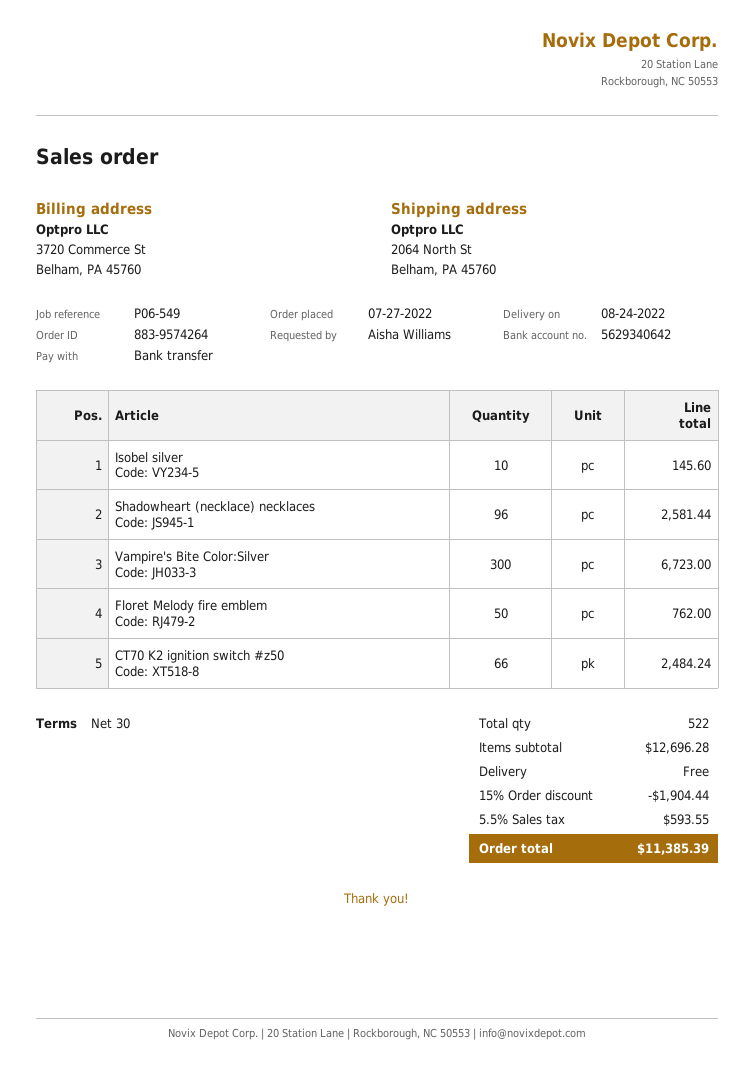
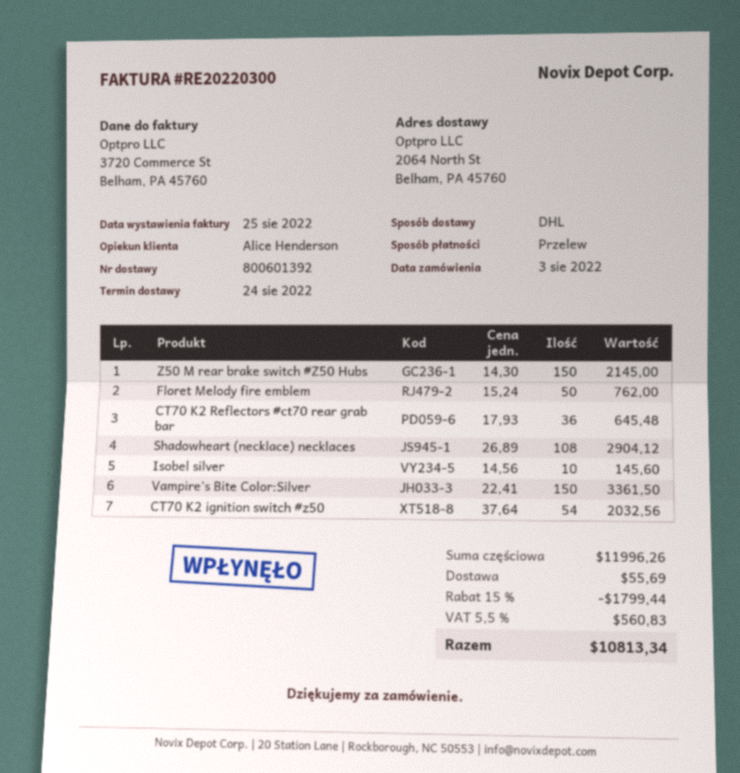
order date: 2022-07-27 -> 2022-08-03
Shadowheart (necklace) necklaces: 96 for 2581.44 -> 108 for 2904.12
Vampire's Bite Color:Silver: 300 for 6723.00 -> 150 for 3361.50
CT70 K2 ignition switch #z50: 66 for 2484.24 -> 54 for 2032.56
Z50 M rear brake switch #Z50 Hubs: none -> 150 for 2145.00
CT70 K2 Reflectors #ct70 rear grab bar: none -> 36 for 645.48
subtotal: 12696.28 -> 11996.26
discount: 15% = 1904.44 -> 15% = 1799.44
shipping: 0.00 -> 55.69
tax: 5.5% = 593.55 -> 5.5% = 560.83
total: 11385.39 -> 10813.34

